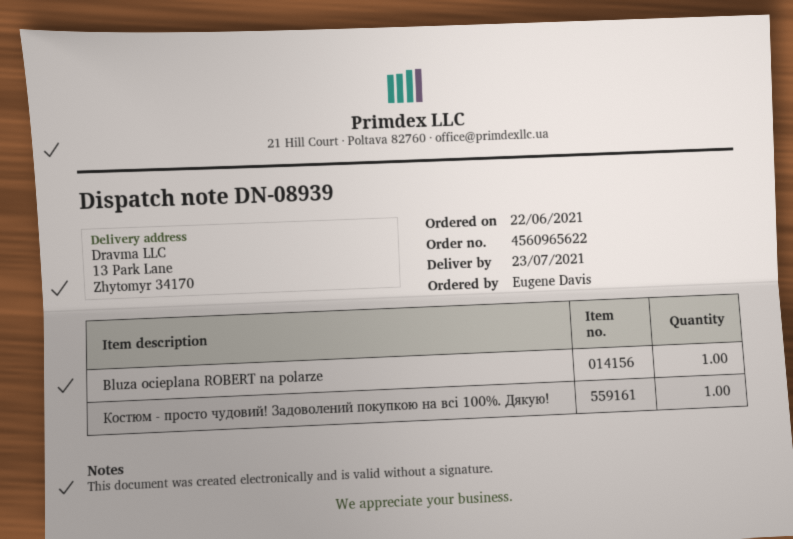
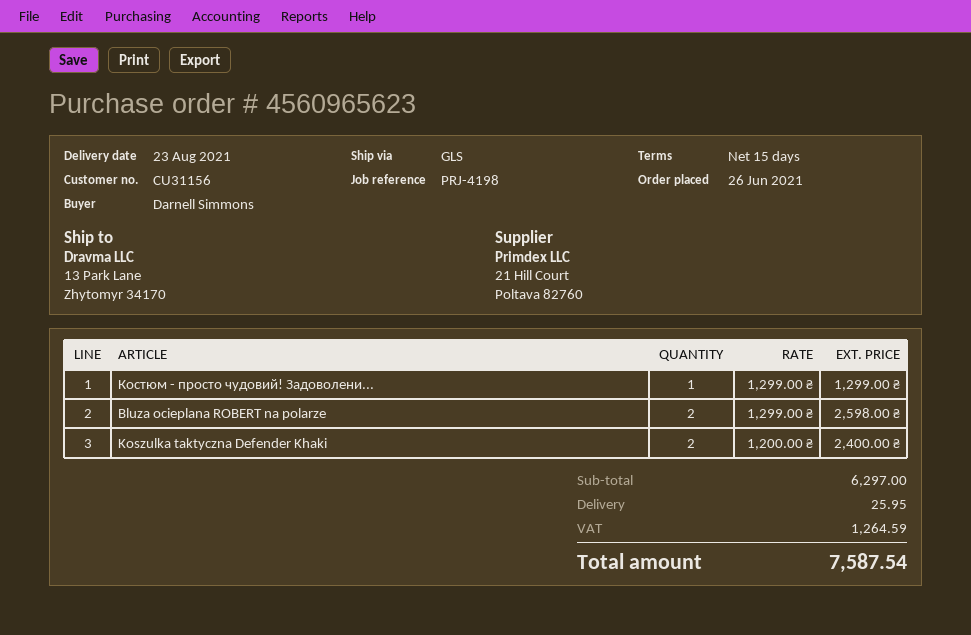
order number: 4560965622 -> 4560965623
order date: 2021-06-22 -> 2021-06-26
delivery date: 2021-07-23 -> 2021-08-23
ordered by: Eugene Davis -> Darnell Simmons
Bluza ocieplana ROBERT na polarze: 1 -> 2
Koszulka taktyczna Defender Khaki: none -> 2

